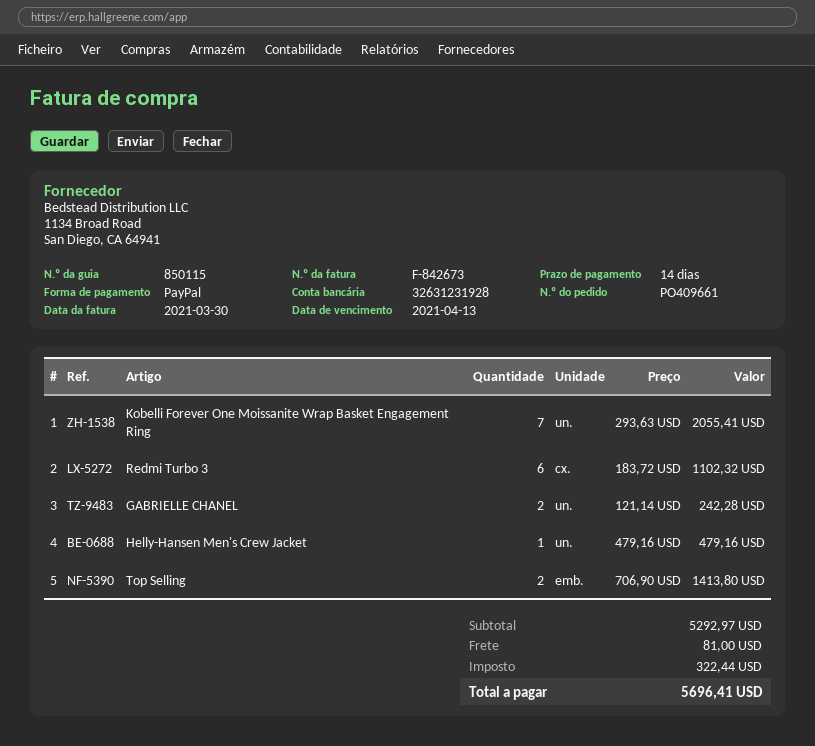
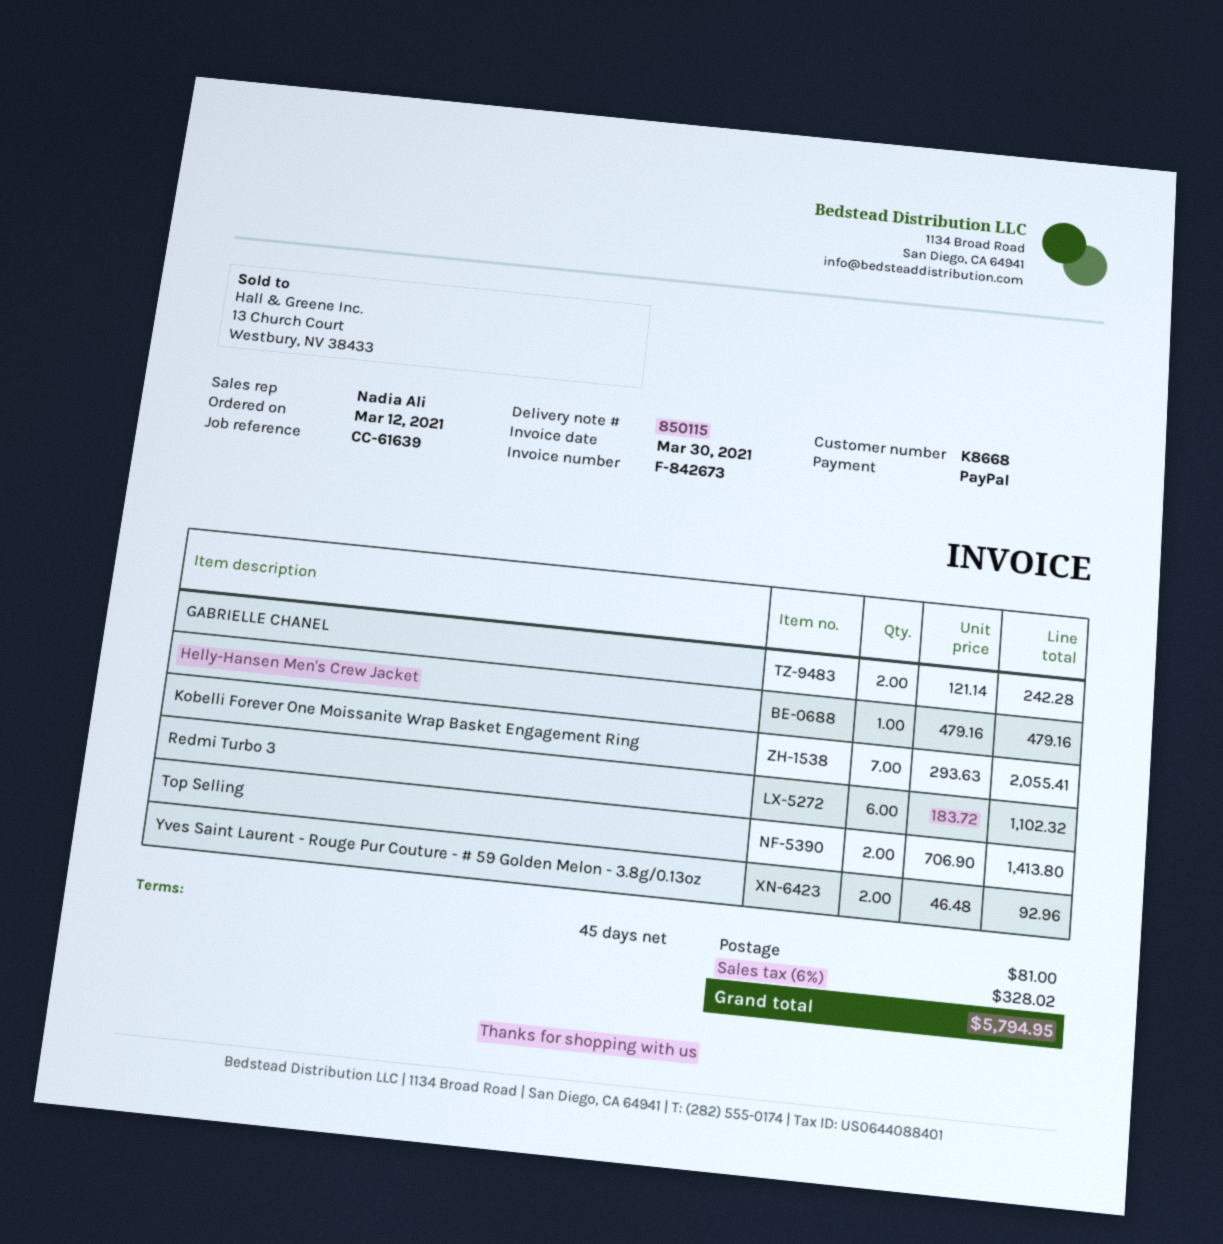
payment terms: 14 days -> 45 days
Yves Saint Laurent - Rouge Pur Couture - # 59 Golden Melon - 3.8g/0.13oz: none -> 2 x 46.48 = 92.96
tax: 322.44 -> 328.02
total: 5696.41 -> 5794.95

